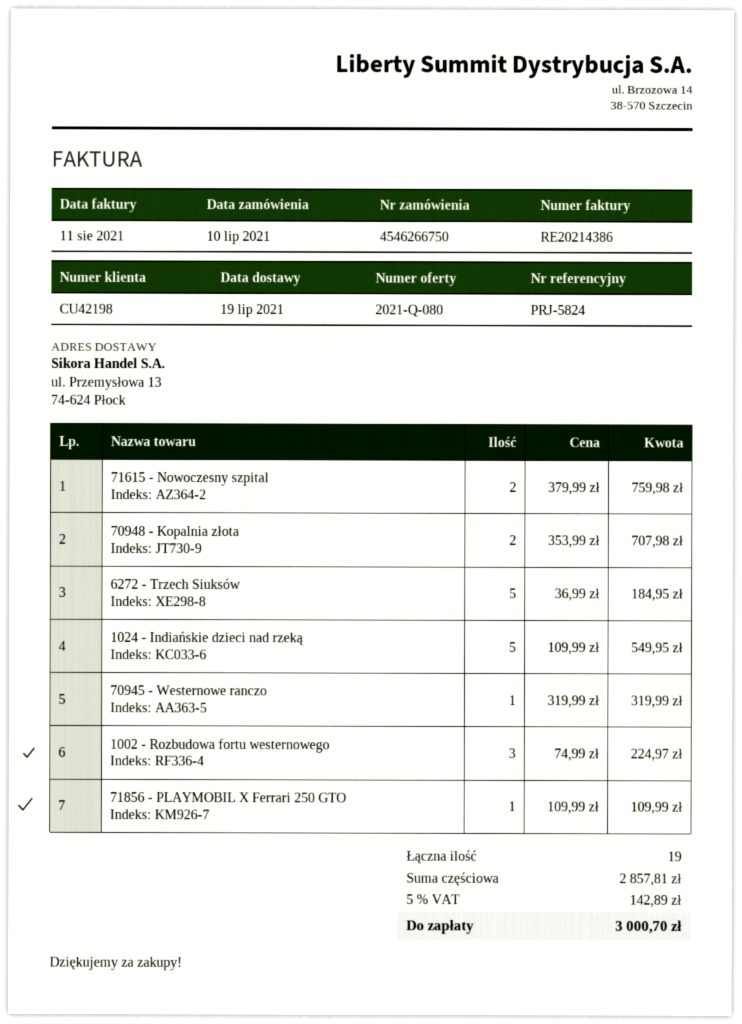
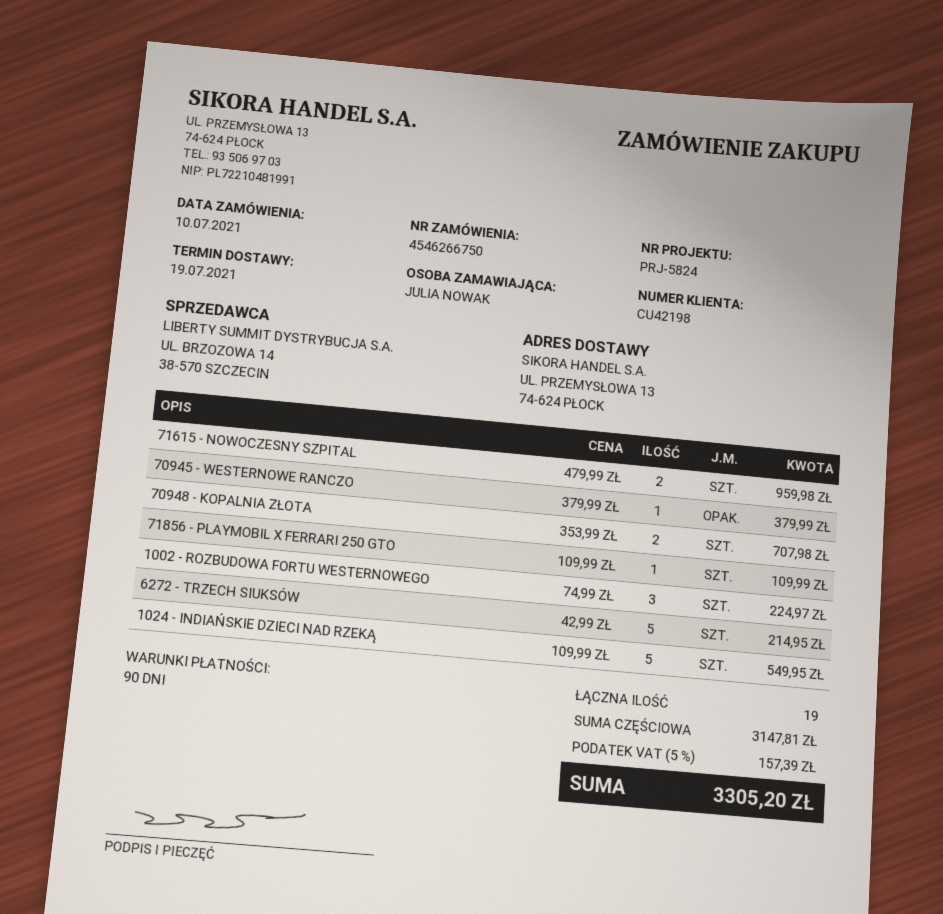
71615 - Nowoczesny szpital: 2 x 379.99 = 759.98 -> 2 x 479.99 = 959.98
6272 - Trzech Siuksów: 5 x 36.99 = 184.95 -> 5 x 42.99 = 214.95
70945 - Westernowe ranczo: 1 x 319.99 = 319.99 -> 1 x 379.99 = 379.99
subtotal: 2857.81 -> 3147.81
tax: 5% = 142.89 -> 5% = 157.39
total: 3000.70 -> 3305.20

